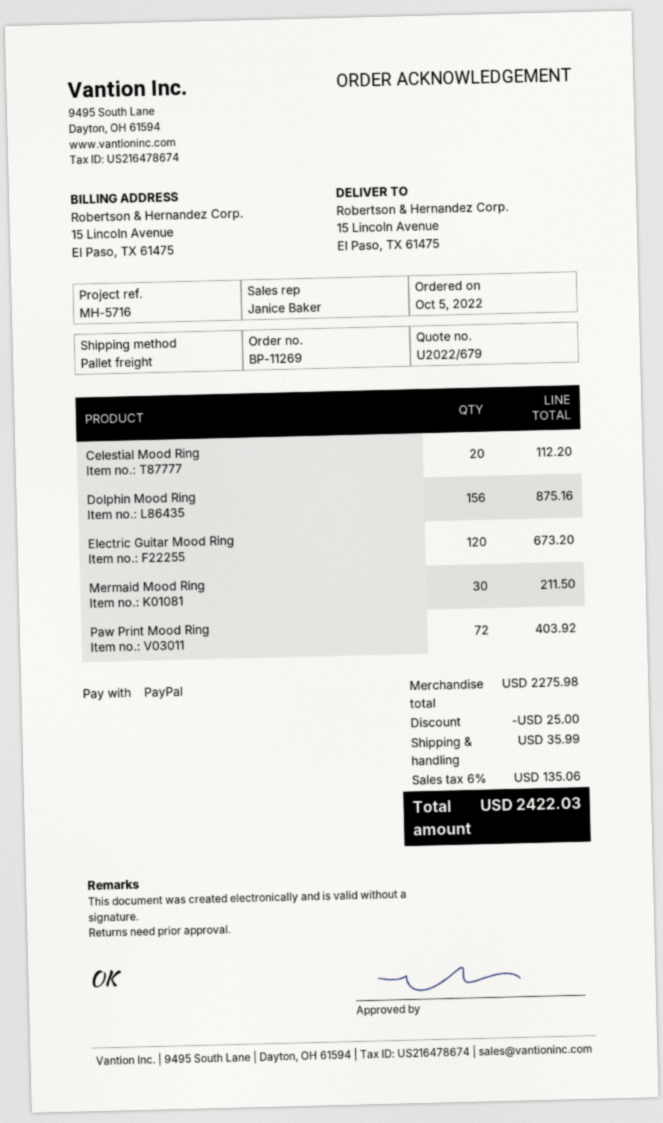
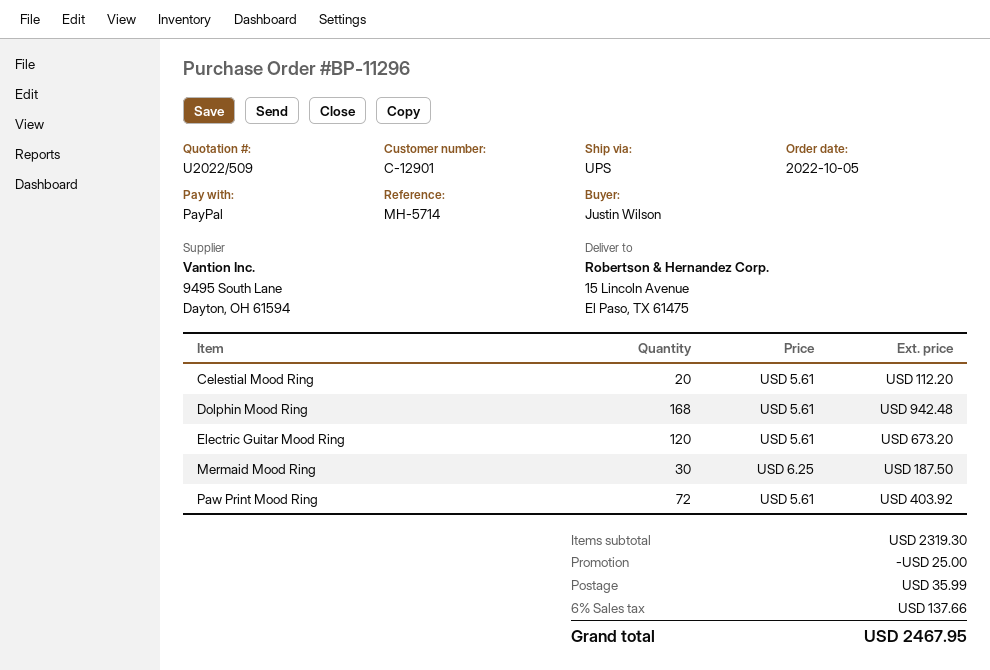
quote number: U2022/679 -> U2022/509
order number: BP-11269 -> BP-11296
reference: MH-5716 -> MH-5714
shipping method: pallet freight -> UPS
Dolphin Mood Ring: 156 for 875.16 -> 168 for 942.48
Mermaid Mood Ring: 30 for 211.50 -> 30 for 187.50
subtotal: 2275.98 -> 2319.30
tax: 6% = 135.06 -> 6% = 137.66
total: 2422.03 -> 2467.95

